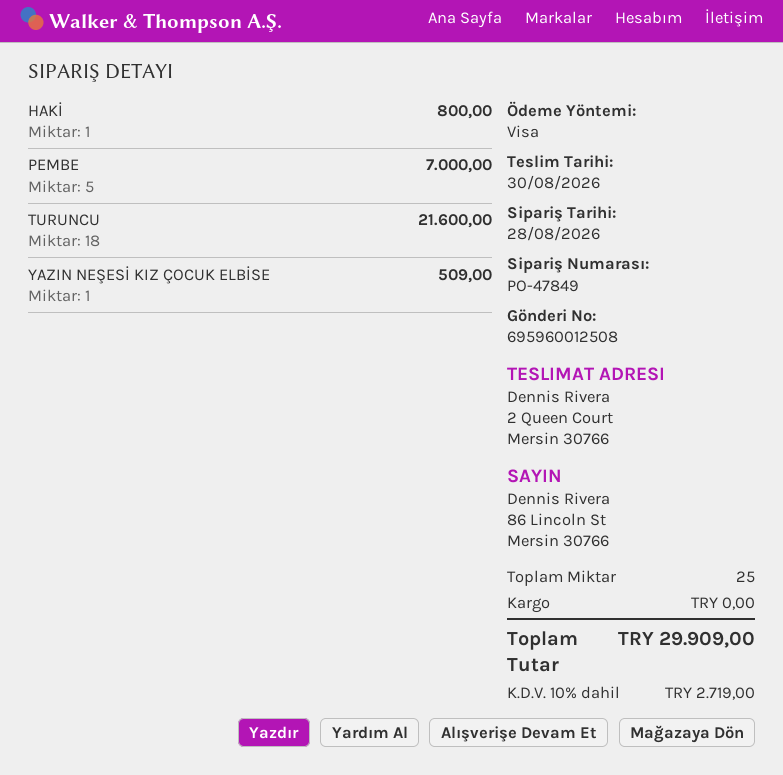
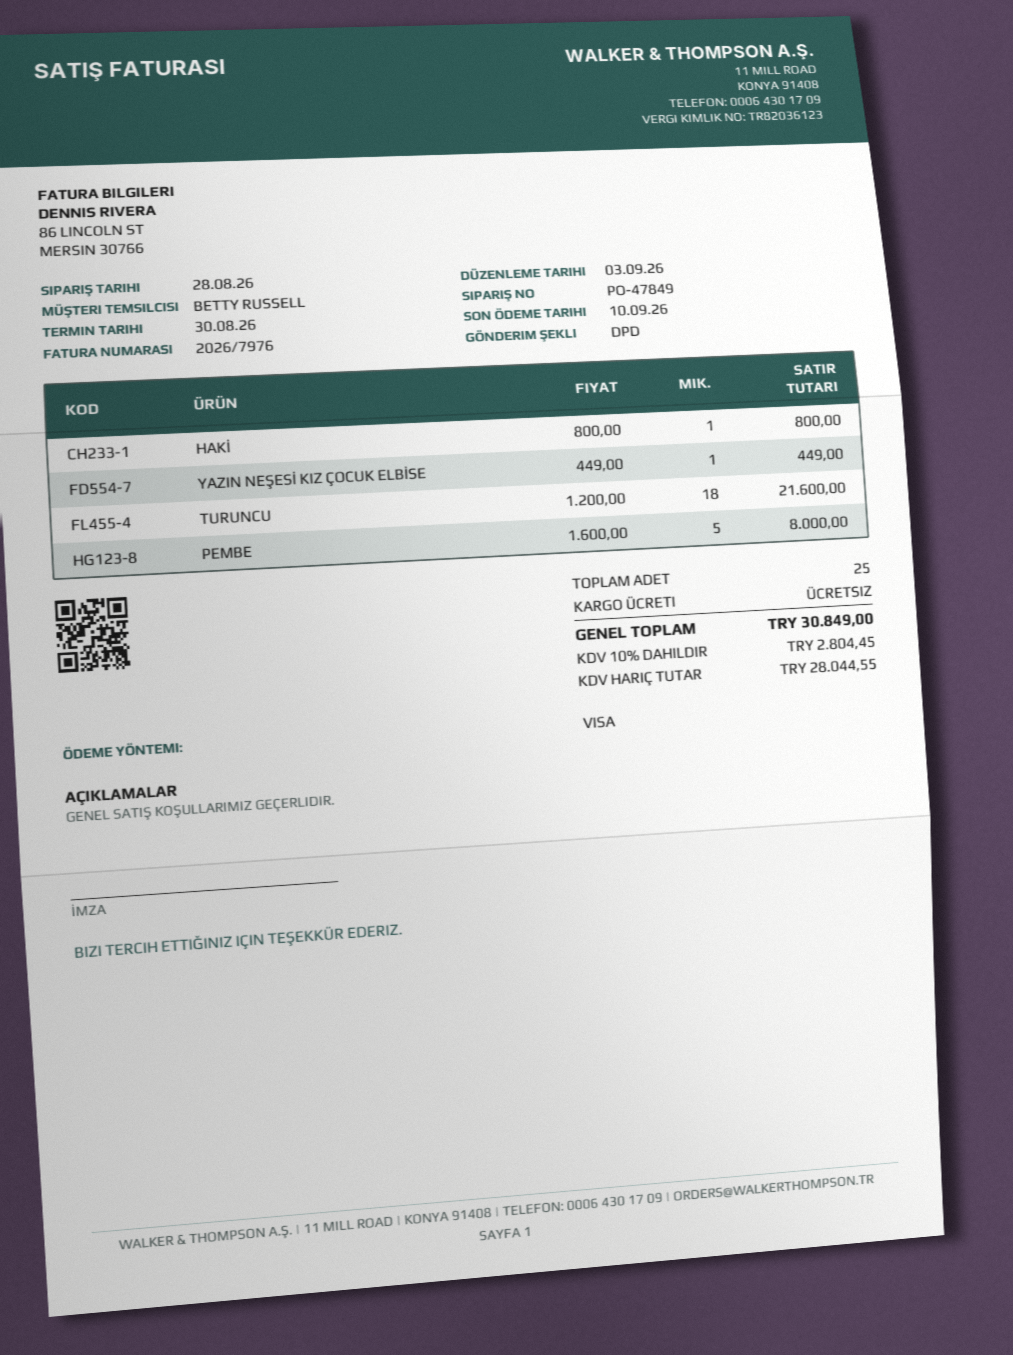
PEMBE: 5 for 7000.00 -> 5 for 8000.00
YAZIN NEŞESİ KIZ ÇOCUK ELBİSE: 1 for 509.00 -> 1 for 449.00
tax: 10% = 2719.00 -> 10% = 2804.45
total: 29909.00 -> 30849.00

